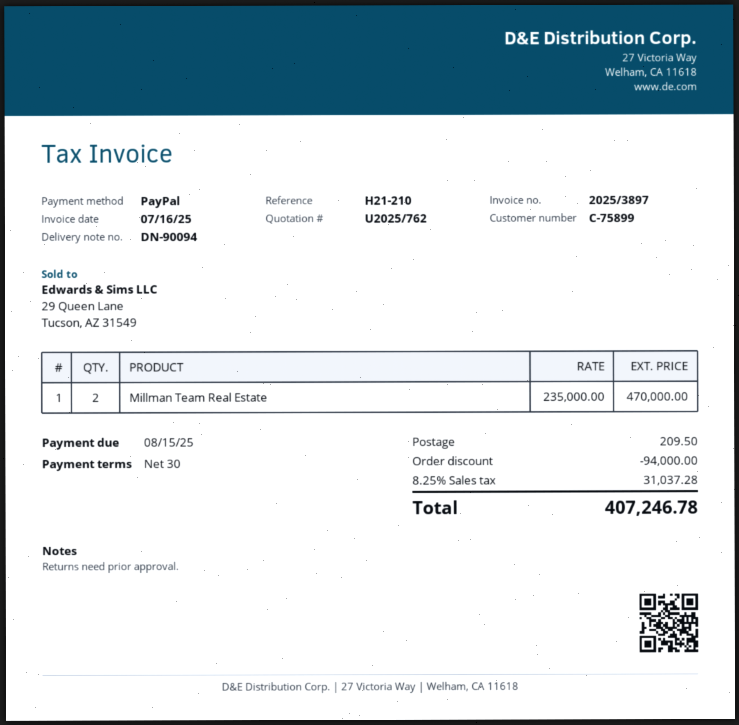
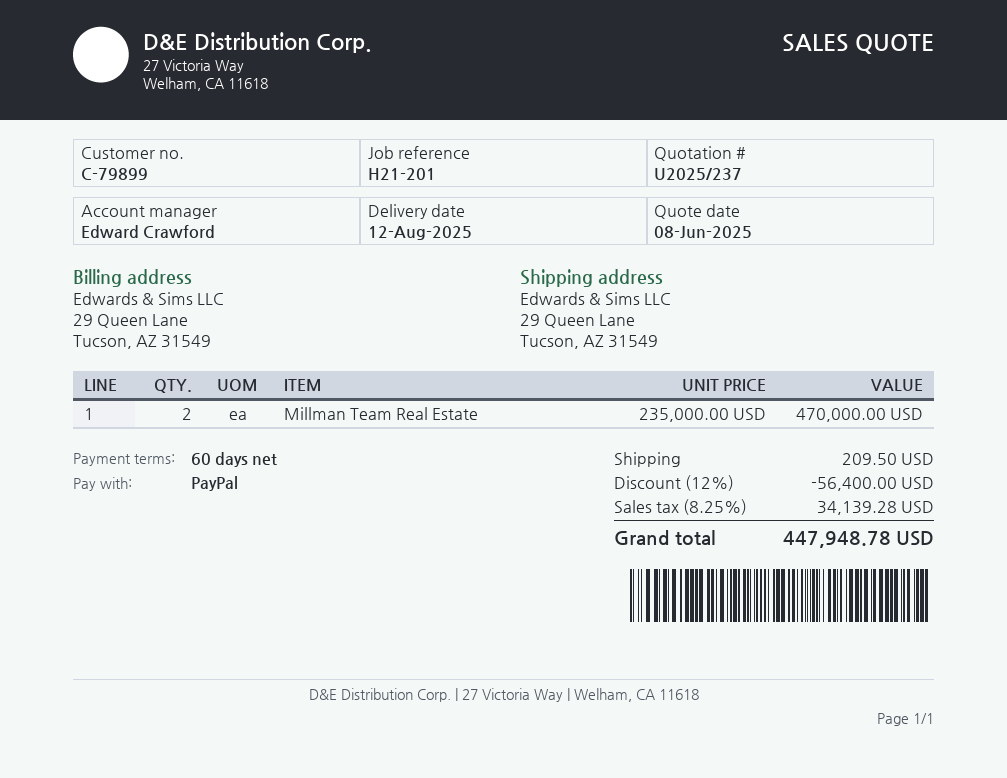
quote number: U2025/762 -> U2025/237
payment terms: 30 days -> 60 days
customer number: C-75899 -> C-79899
reference: H21-210 -> H21-201
discount: 94000.00 -> 56400.00
tax: 8.25% = 31037.28 -> 8.25% = 34139.28
total: 407246.78 -> 447948.78

